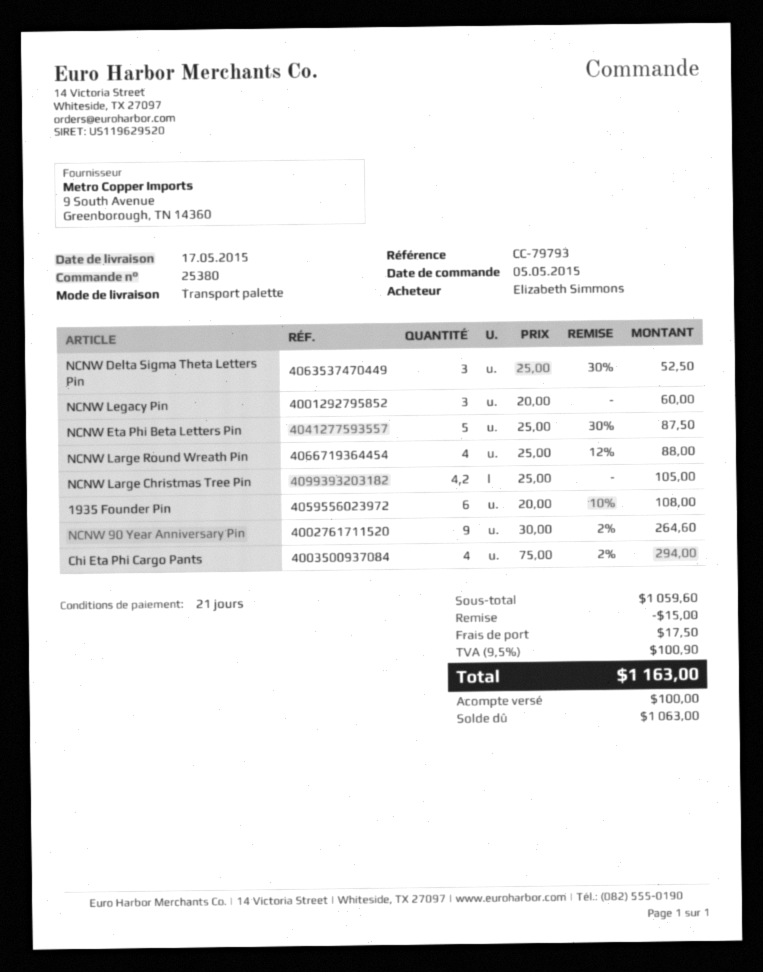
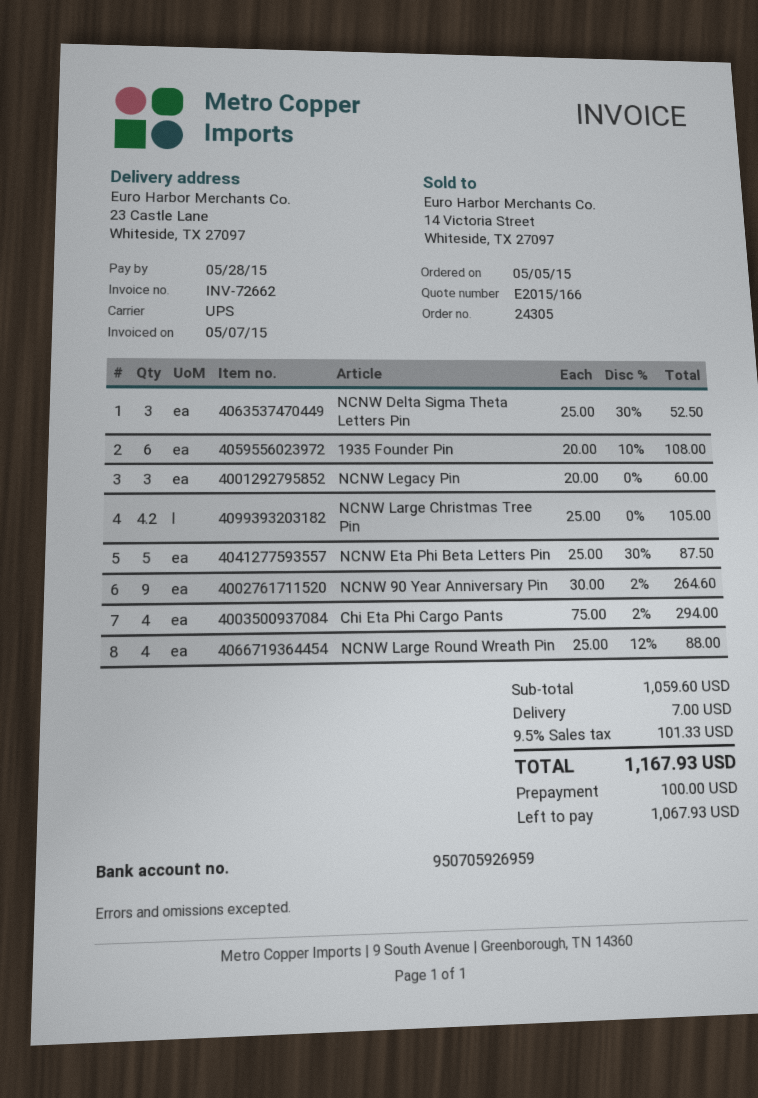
order number: 25380 -> 24305
shipping method: pallet freight -> UPS
discount: 15.00 -> none
shipping: 17.50 -> 7.00
tax: 9.5% = 100.90 -> 9.5% = 101.33
total: 1163.00 -> 1167.93
balance: 1063.00 -> 1067.93

